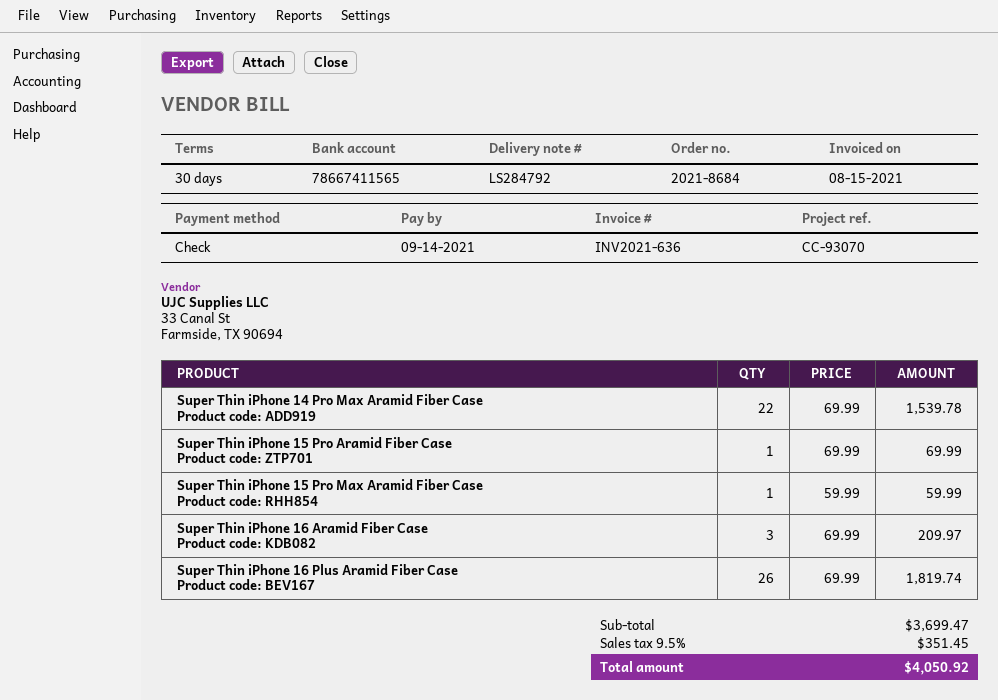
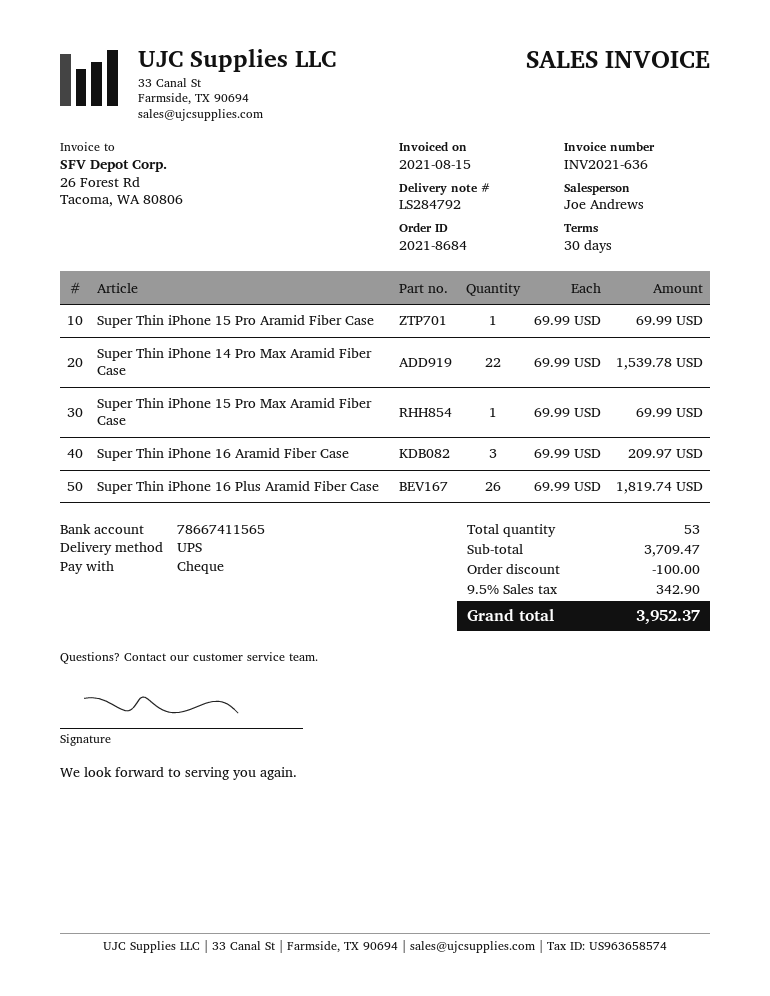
Super Thin iPhone 15 Pro Max Aramid Fiber Case: 1 x 59.99 = 59.99 -> 1 x 69.99 = 69.99
subtotal: 3699.47 -> 3709.47
discount: none -> 100.00
tax: 9.5% = 351.45 -> 9.5% = 342.90
total: 4050.92 -> 3952.37

